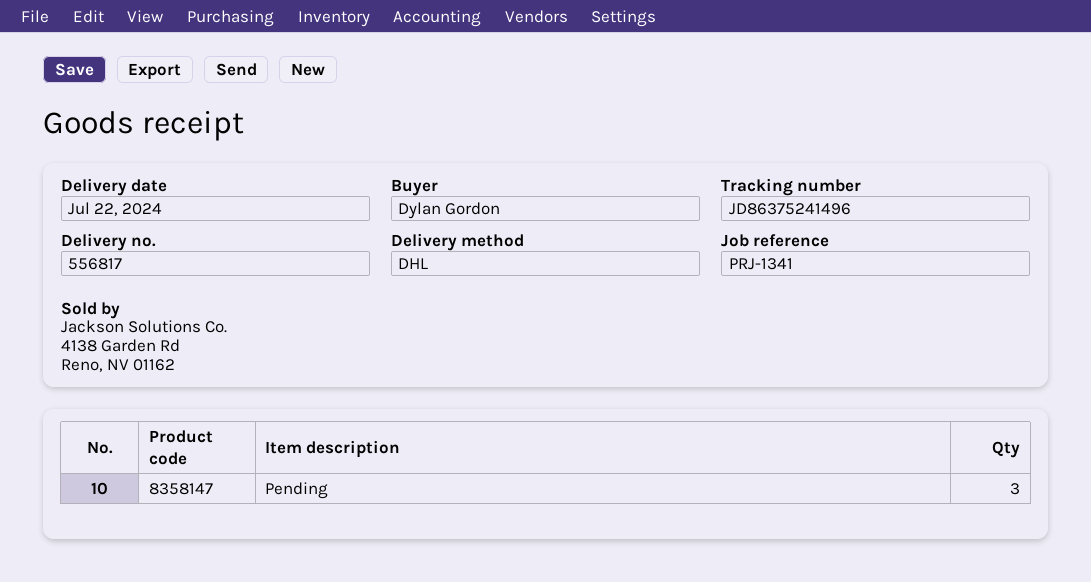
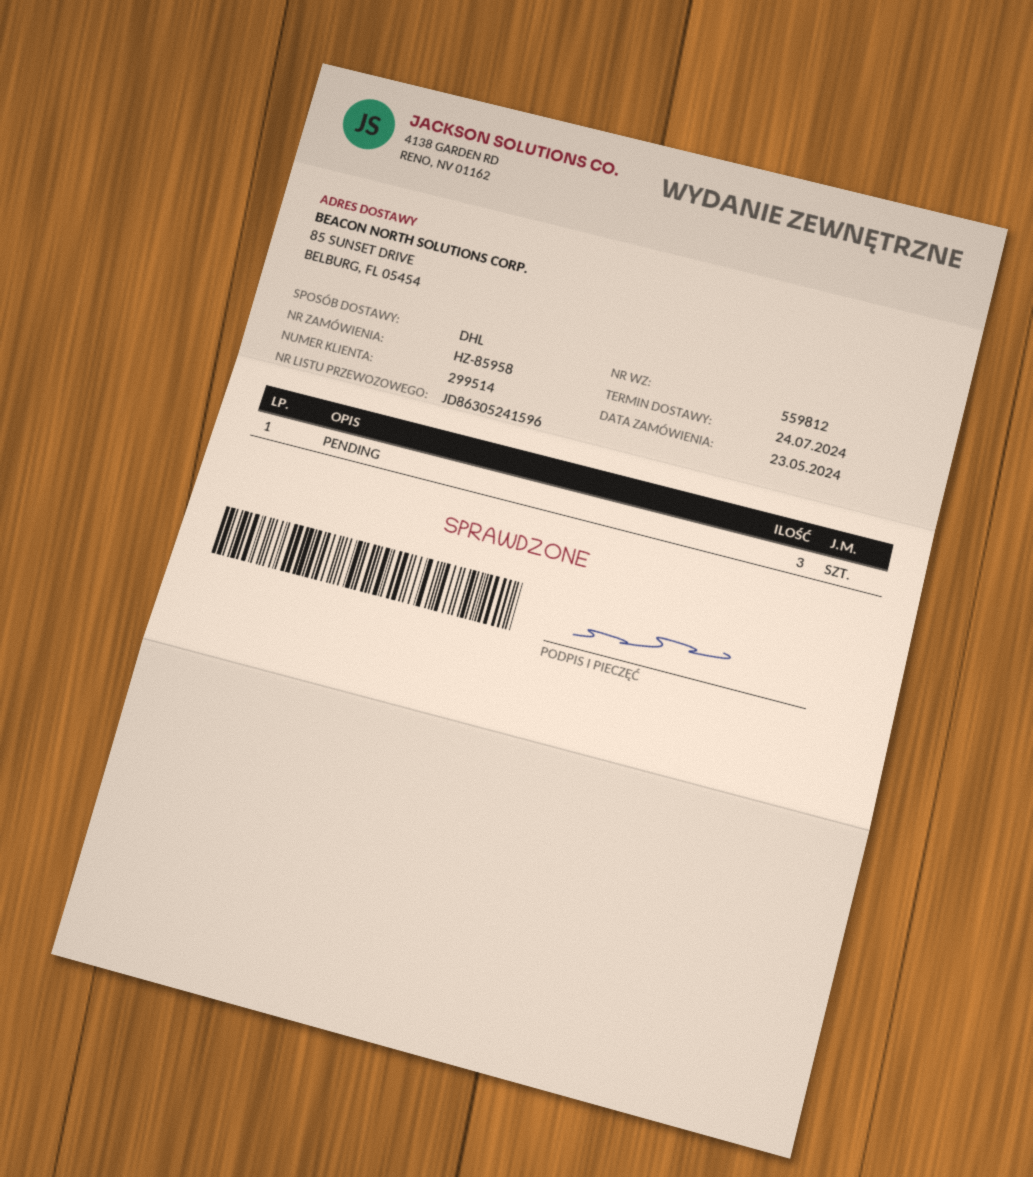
delivery note number: 556817 -> 559812
delivery date: 2024-07-22 -> 2024-07-24
tracking number: JD86375241496 -> JD86305241596

